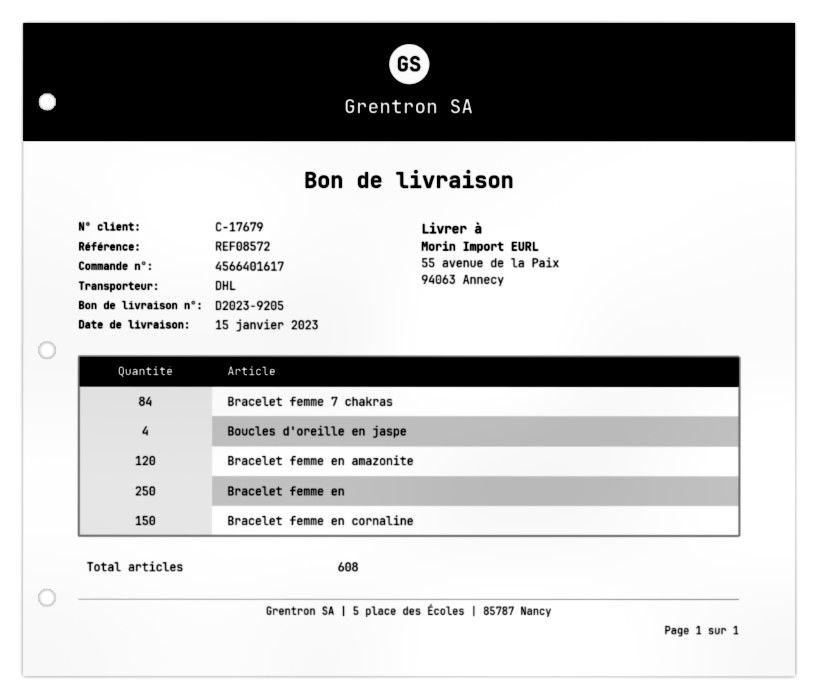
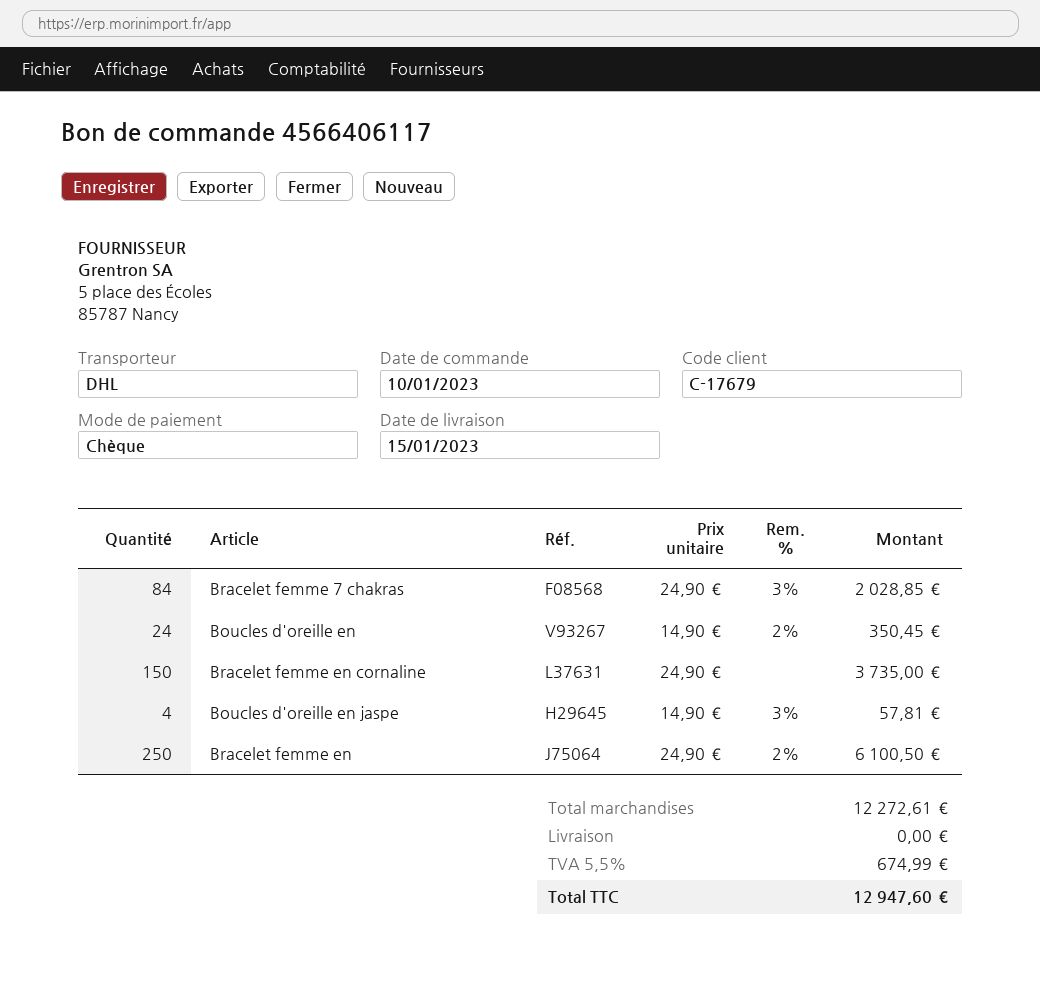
order number: 4566401617 -> 4566406117
Bracelet femme en amazonite: 120 -> none
Boucles d'oreille en: none -> 24

